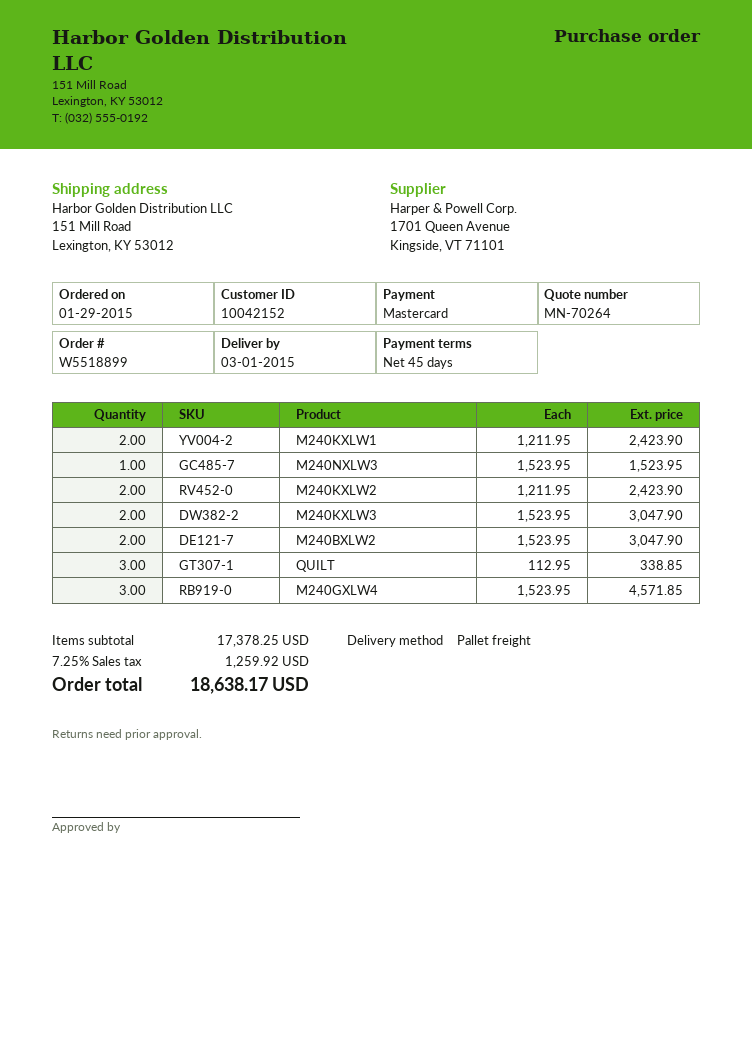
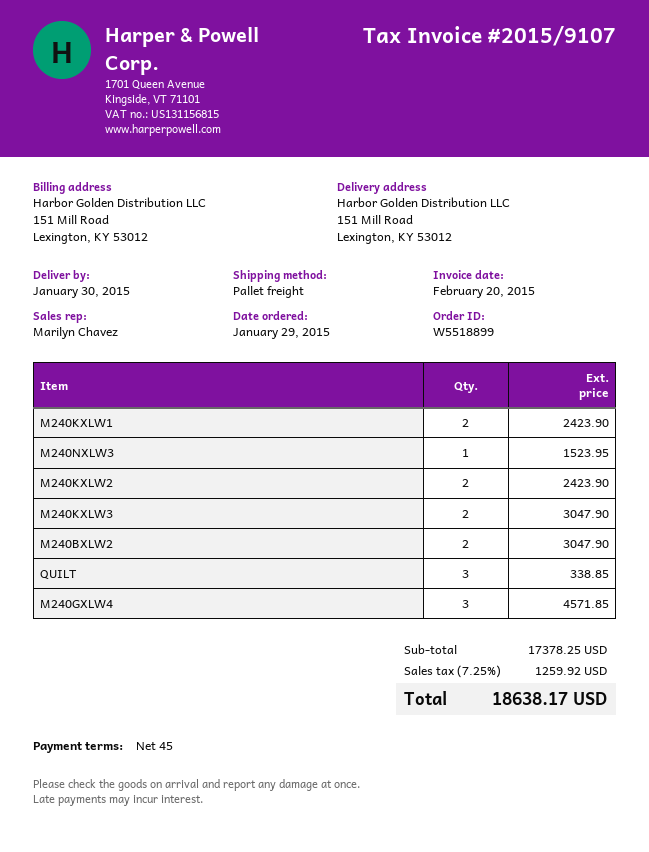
delivery date: 2015-03-01 -> 2015-01-30

